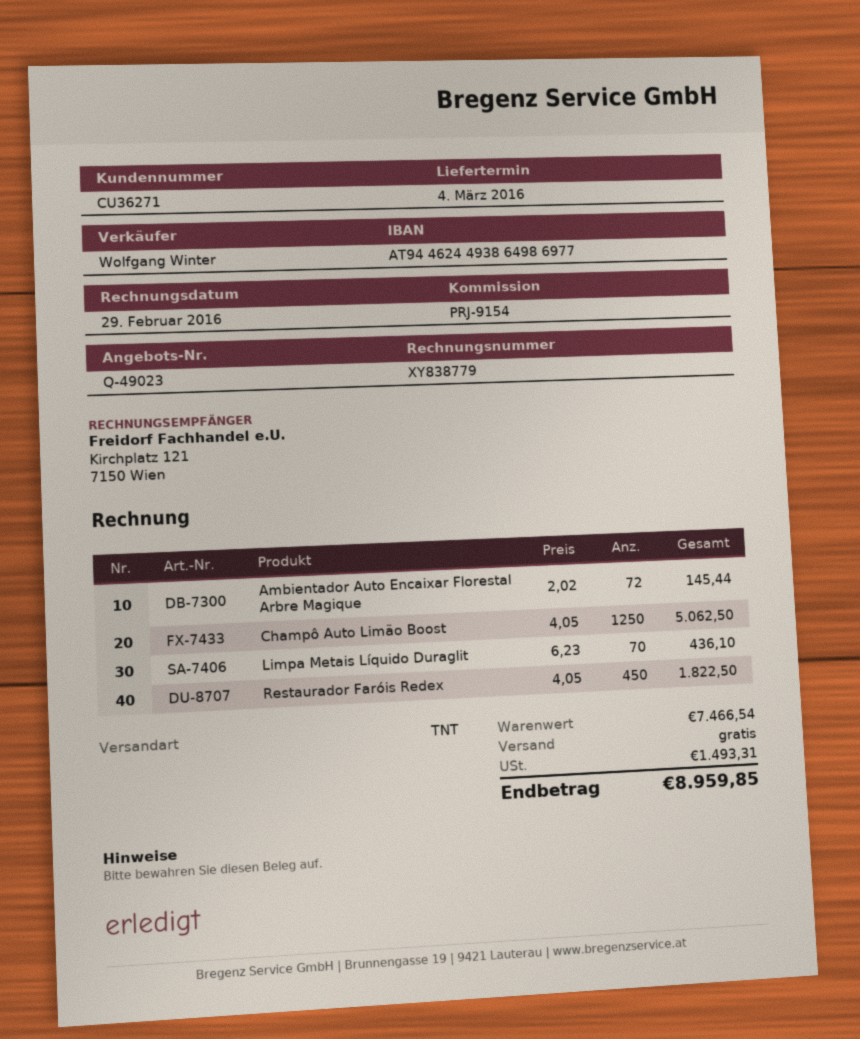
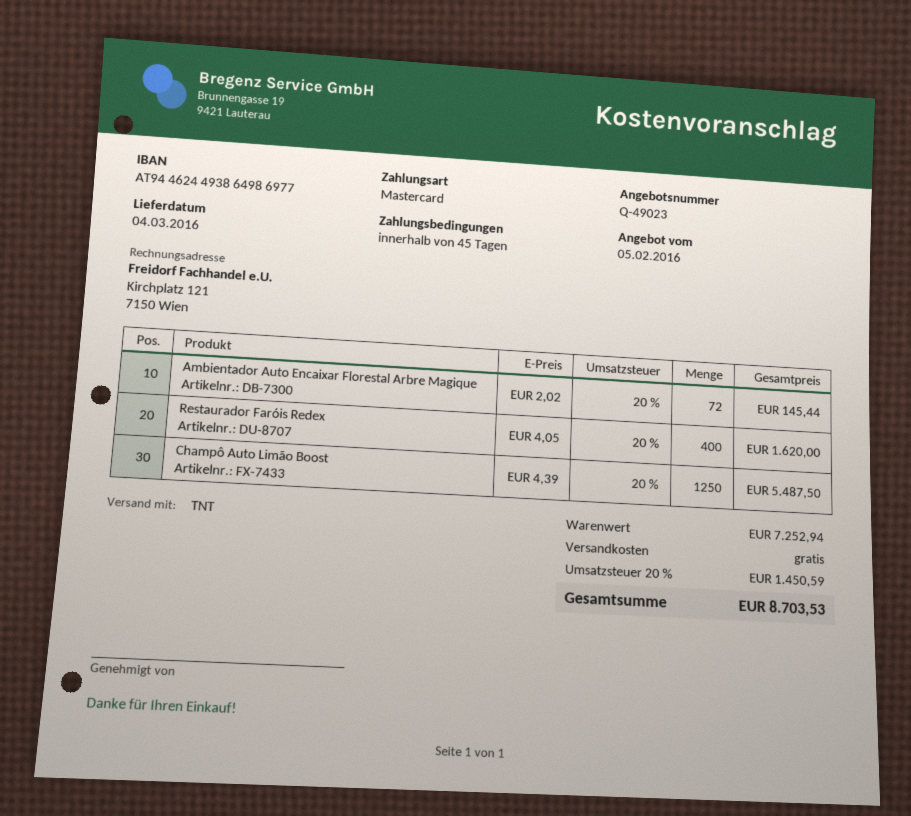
Champô Auto Limão Boost: 1250 x 4.05 = 5062.50 -> 1250 x 4.39 = 5487.50
Limpa Metais Líquido Duraglit: 70 x 6.23 = 436.10 -> none
Restaurador Faróis Redex: 450 x 4.05 = 1822.50 -> 400 x 4.05 = 1620.00
subtotal: 7466.54 -> 7252.94
tax: 1493.31 -> 1450.59
total: 8959.85 -> 8703.53

